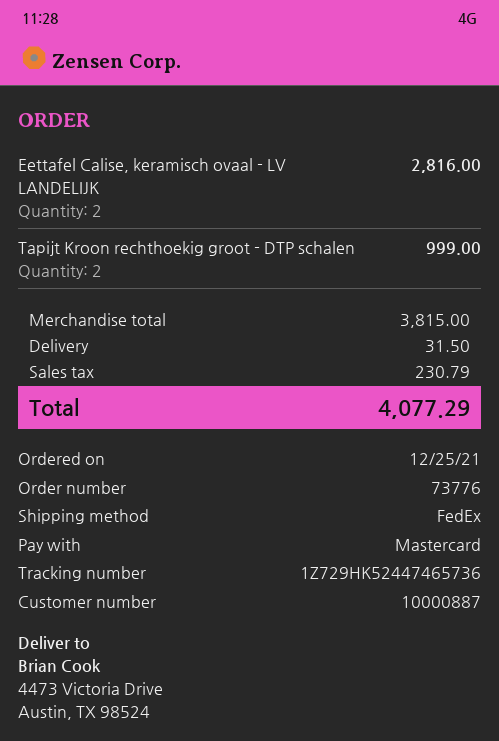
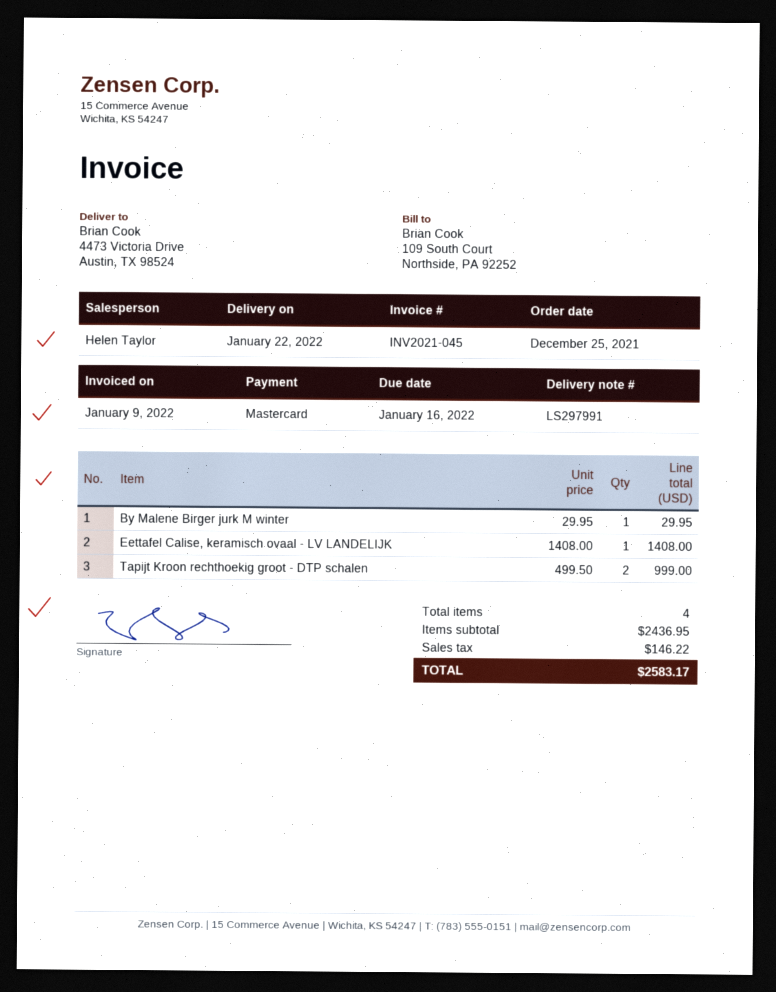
Eettafel Calise, keramisch ovaal - LV LANDELIJK: 2 for 2816.00 -> 1 for 1408.00
By Malene Birger jurk M winter: none -> 1 for 29.95
subtotal: 3815.00 -> 2436.95
shipping: 31.50 -> none
tax: 230.79 -> 146.22
total: 4077.29 -> 2583.17

